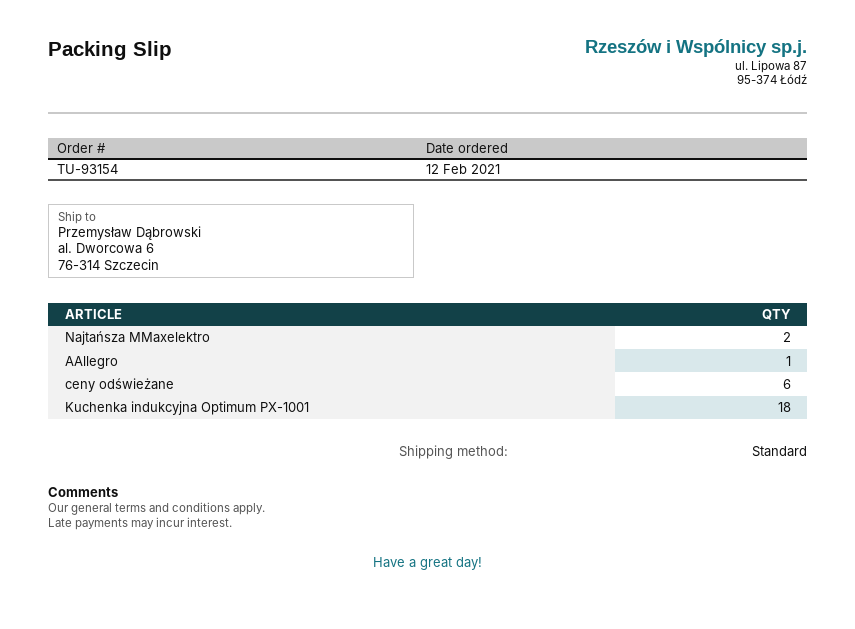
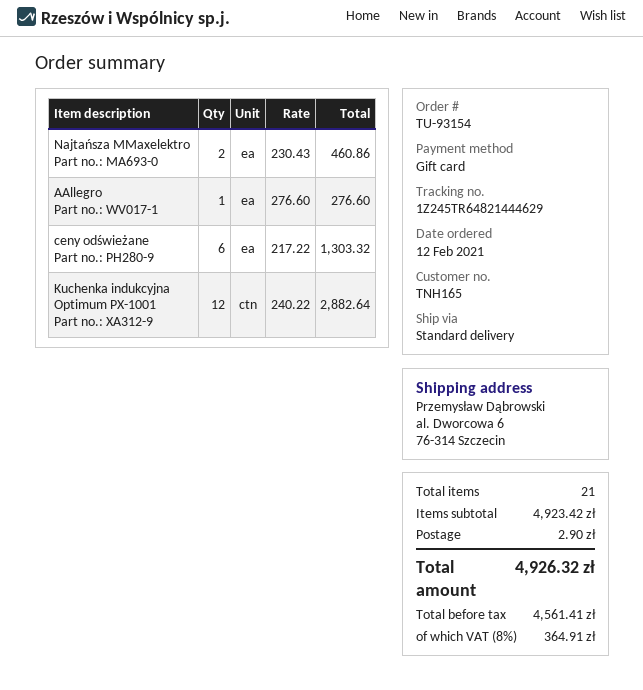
Kuchenka indukcyjna Optimum PX-1001: 18 -> 12

